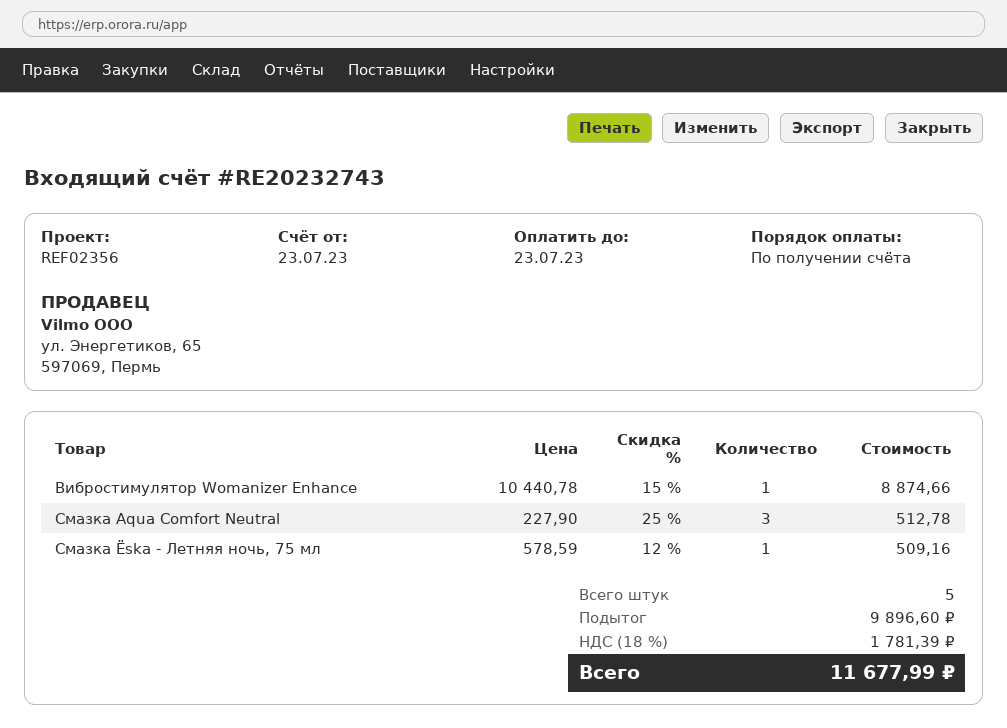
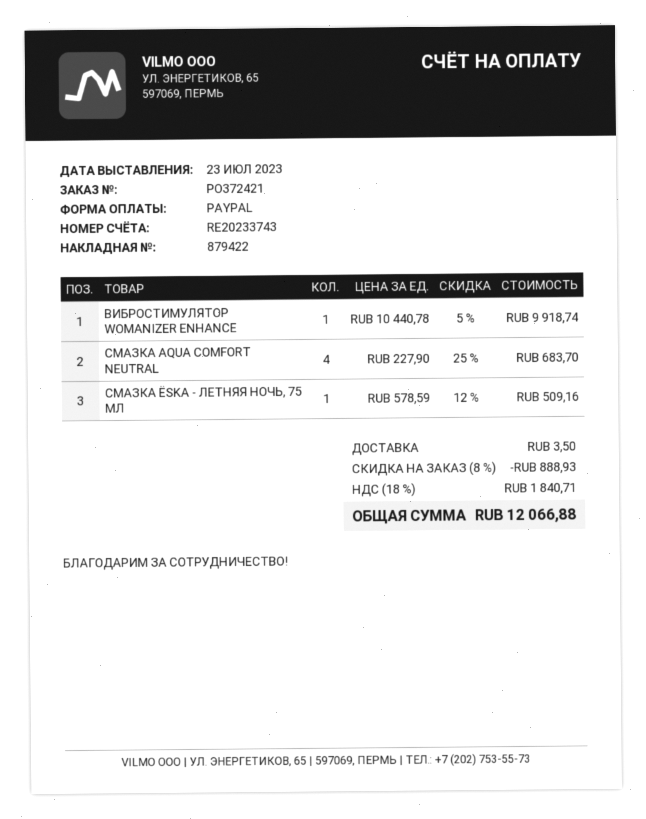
invoice number: RE20232743 -> RE20233743
Вибростимулятор Womanizer Enhance: 1 x 10440.78 - 15% = 8874.66 -> 1 x 10440.78 - 5% = 9918.74
Смазка Aqua Comfort Neutral: 3 x 227.90 - 25% = 512.78 -> 4 x 227.90 - 25% = 683.70
discount: none -> 8% = 888.93
shipping: none -> 3.50
tax: 18% = 1781.39 -> 18% = 1840.71
total: 11677.99 -> 12066.88

